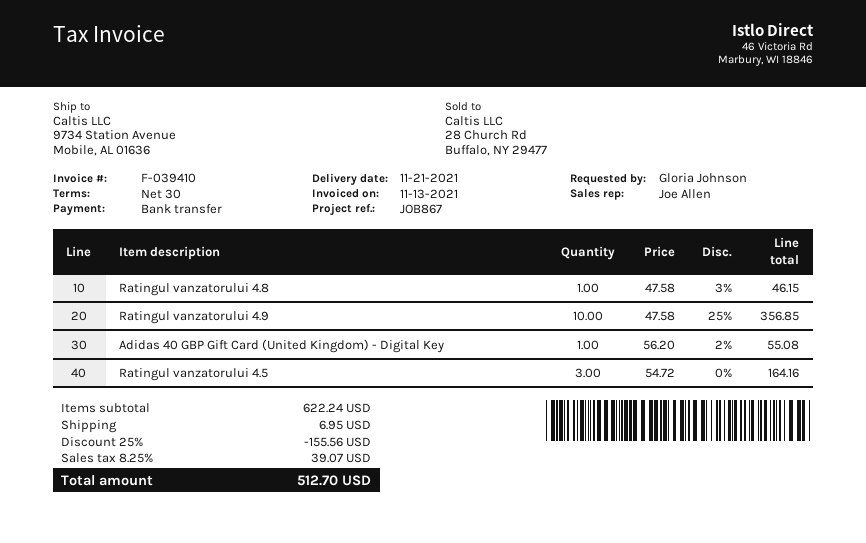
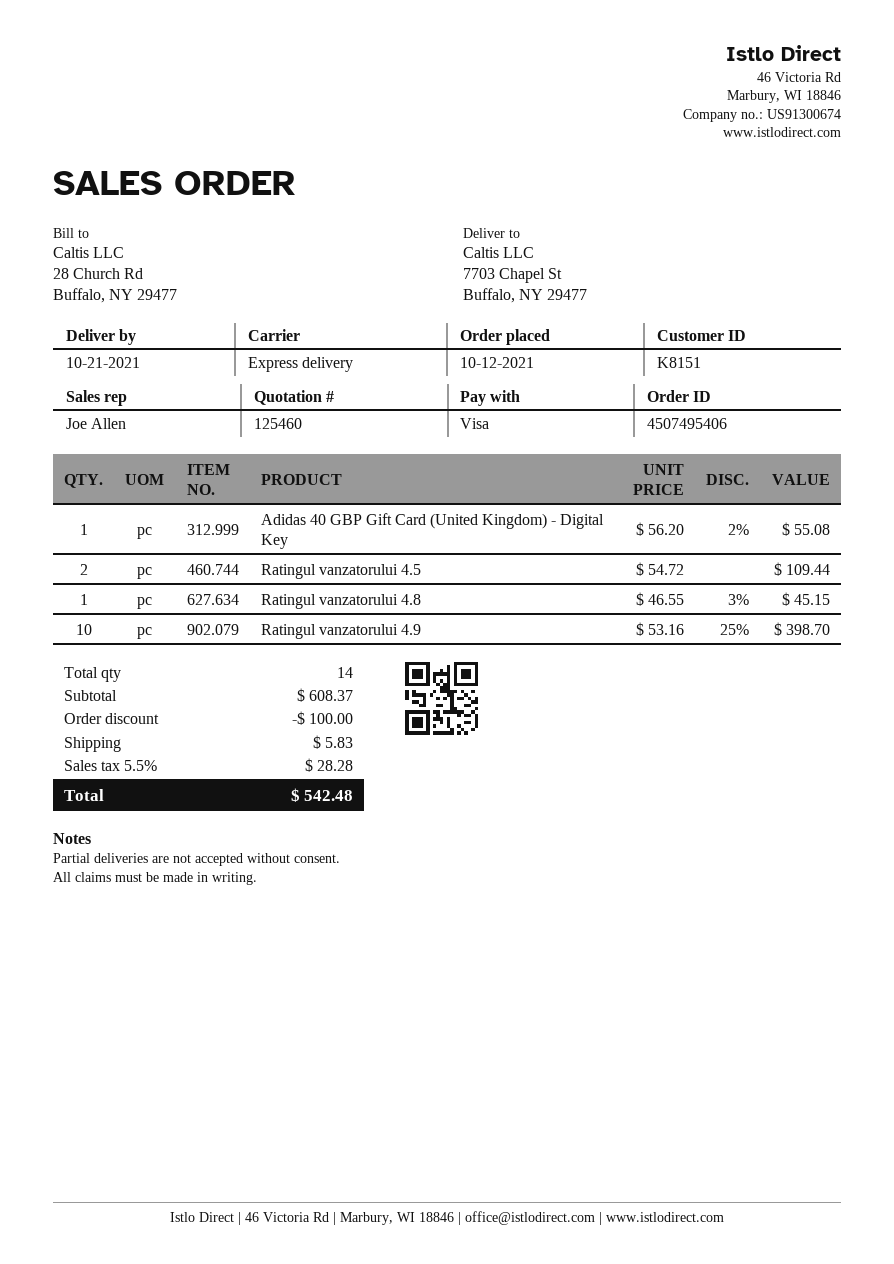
delivery date: 2021-11-21 -> 2021-10-21
payment method: bank transfer -> Visa
ship to: 9734 Station Avenue, Mobile, AL 01636 -> 7703 Chapel St, Buffalo, NY 29477
Ratingul vanzatorului 4.8: 1 x 47.58 - 3% = 46.15 -> 1 x 46.55 - 3% = 45.15
Ratingul vanzatorului 4.9: 10 x 47.58 - 25% = 356.85 -> 10 x 53.16 - 25% = 398.70
Ratingul vanzatorului 4.5: 3 x 54.72 = 164.16 -> 2 x 54.72 = 109.44
subtotal: 622.24 -> 608.37
discount: 155.56 -> 100.00
shipping: 6.95 -> 5.83
tax: 8.25% = 39.07 -> 5.5% = 28.28
total: 512.70 -> 542.48

